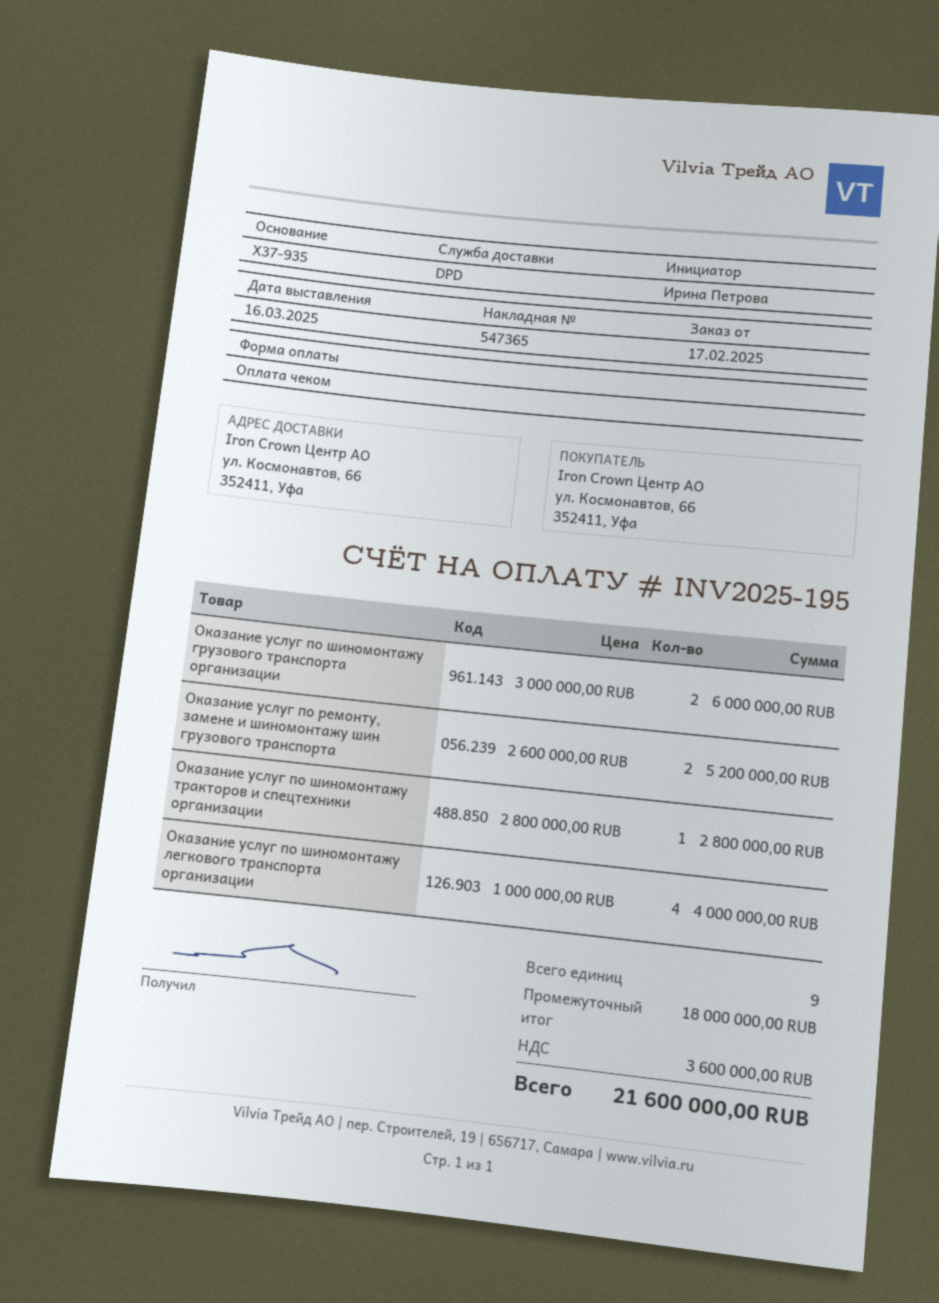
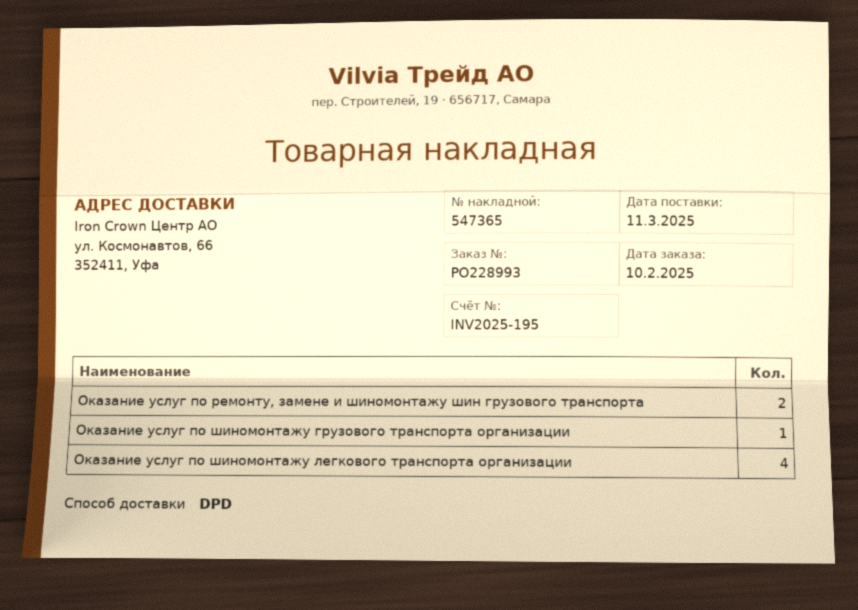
order date: 2025-02-17 -> 2025-02-10
Оказание услуг по шиномонтажу грузового транспорта организации: 2 -> 1
Оказание услуг по шиномонтажу тракторов и спецтехники организации: 1 -> none

